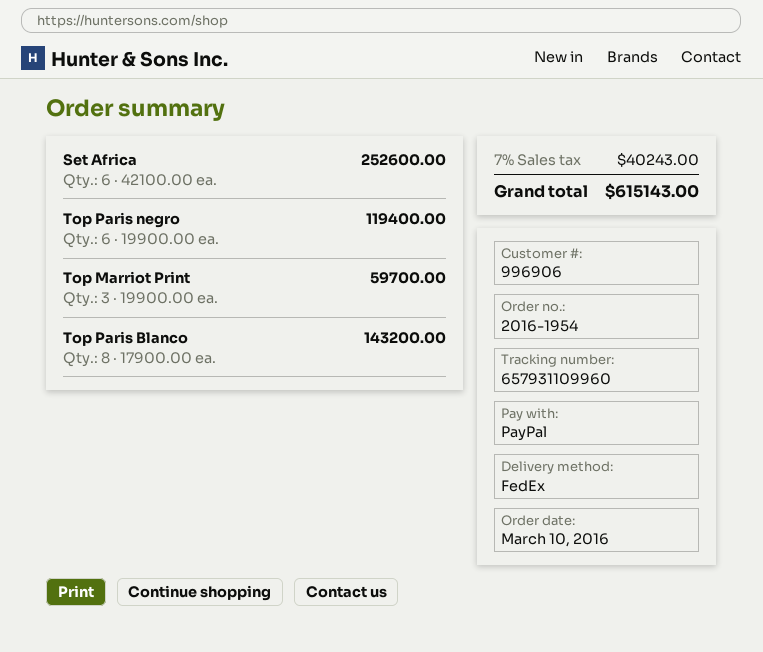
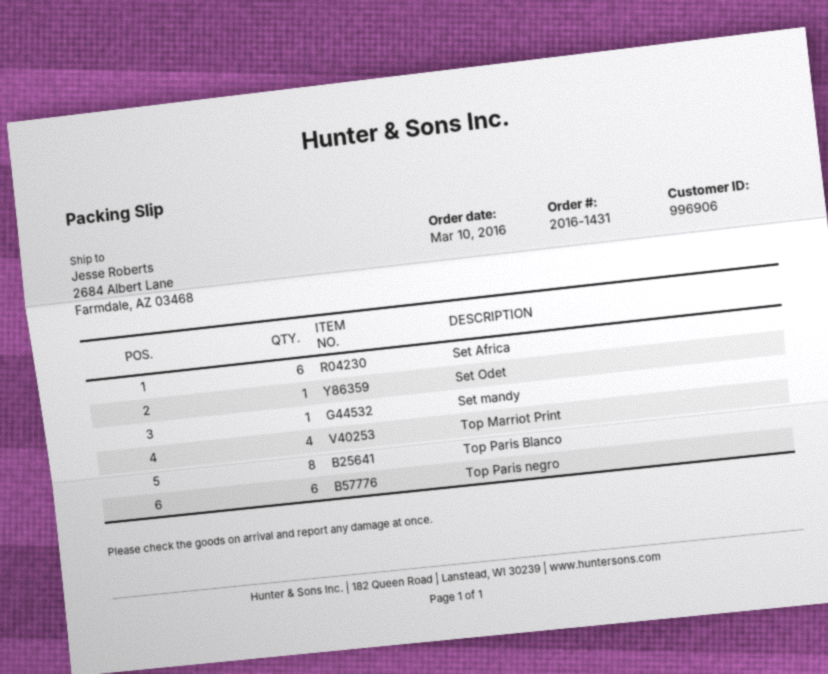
order number: 2016-1954 -> 2016-1431
Top Marriot Print: 3 -> 4
Set Odet: none -> 1
Set mandy: none -> 1

